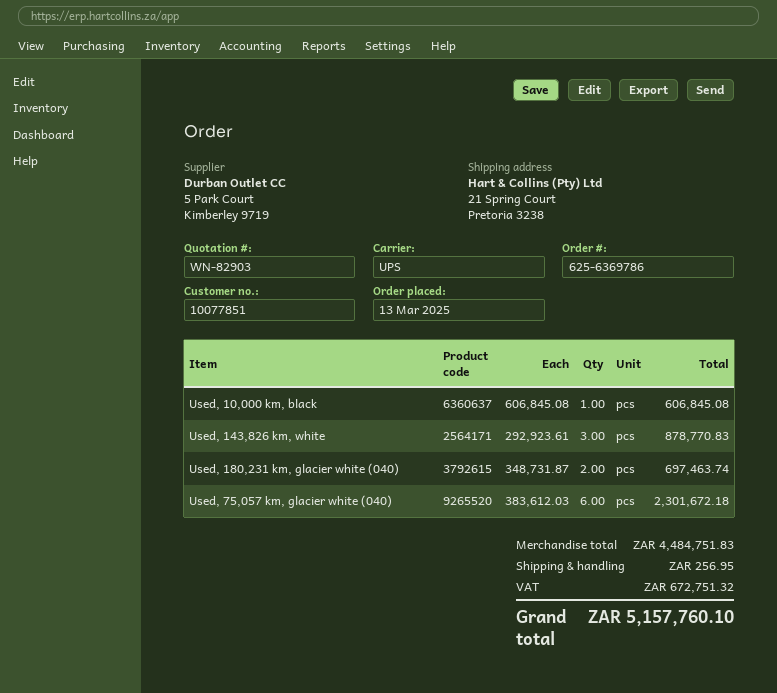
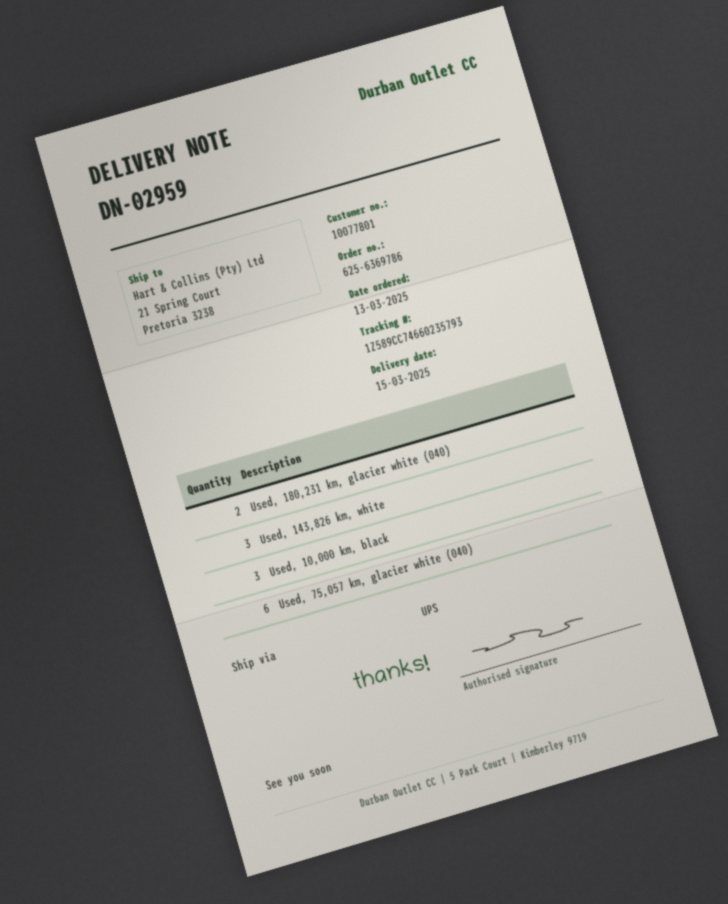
customer number: 10077851 -> 10077801
Used, 10,000 km, black: 1 -> 3

